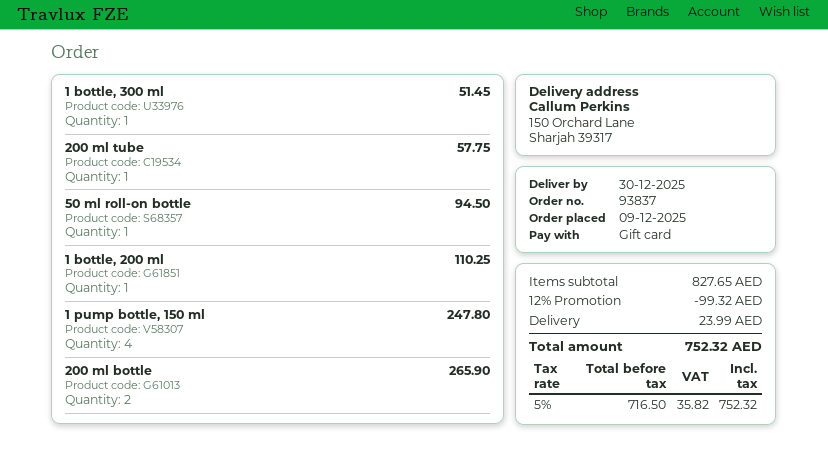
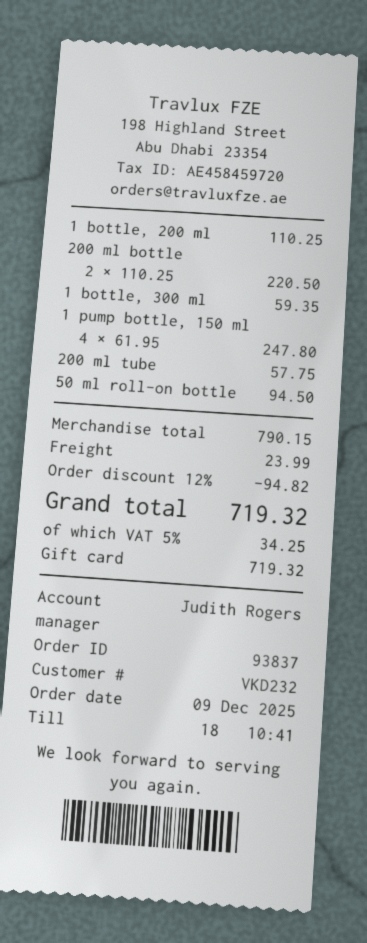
1 bottle, 300 ml: 1 for 51.45 -> 1 for 59.35
200 ml bottle: 2 for 265.90 -> 2 for 220.50
subtotal: 827.65 -> 790.15
discount: 12% = 99.32 -> 12% = 94.82
tax: 5% = 35.82 -> 5% = 34.25
total: 752.32 -> 719.32

